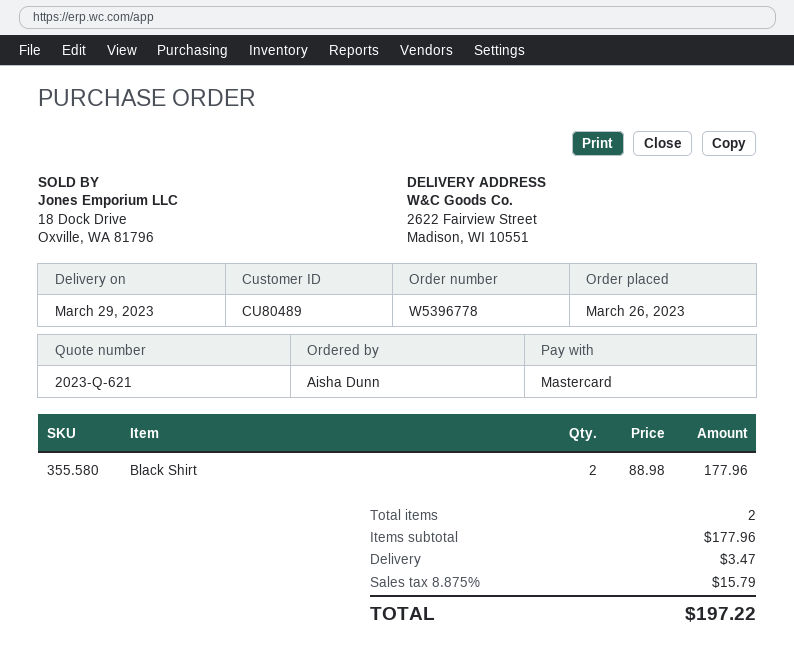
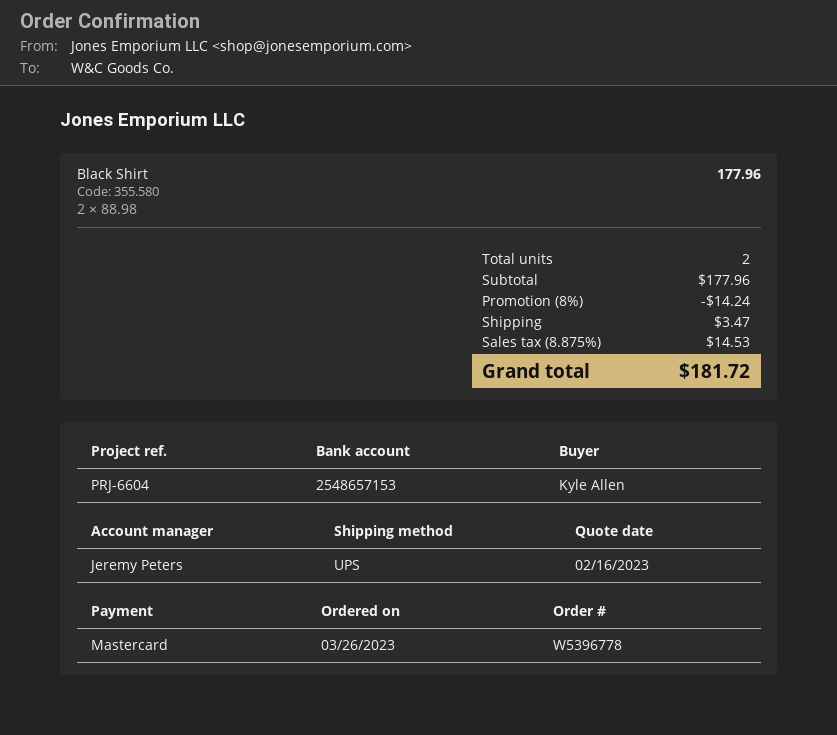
ordered by: Aisha Dunn -> Kyle Allen
discount: none -> 8% = 14.24
tax: 8.875% = 15.79 -> 8.875% = 14.53
total: 197.22 -> 181.72

